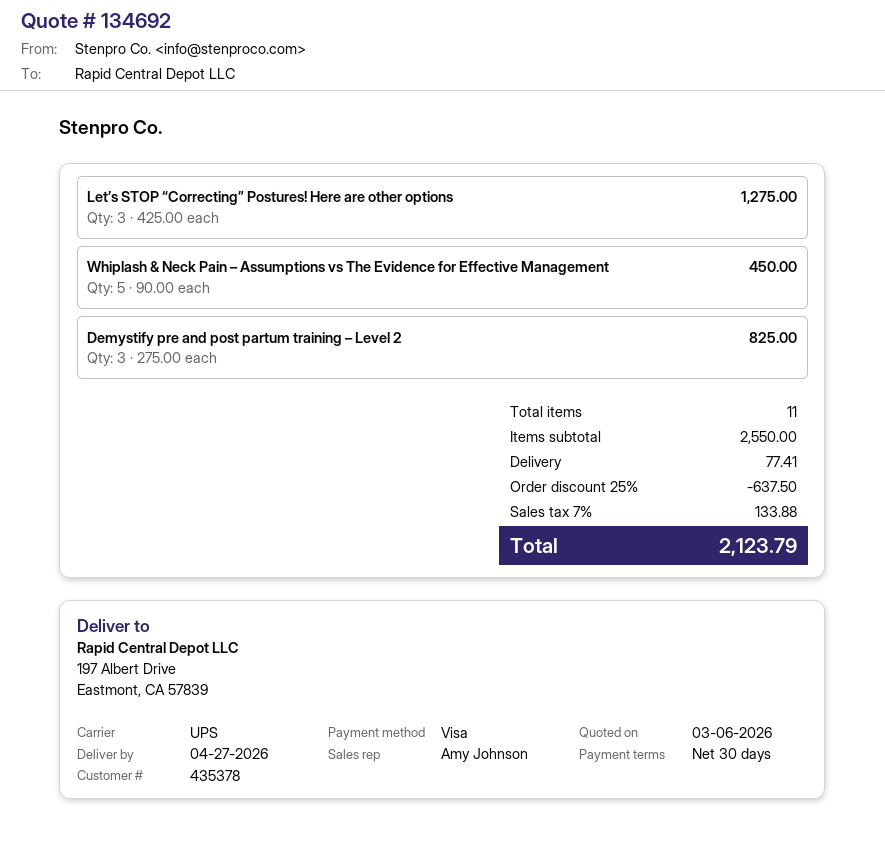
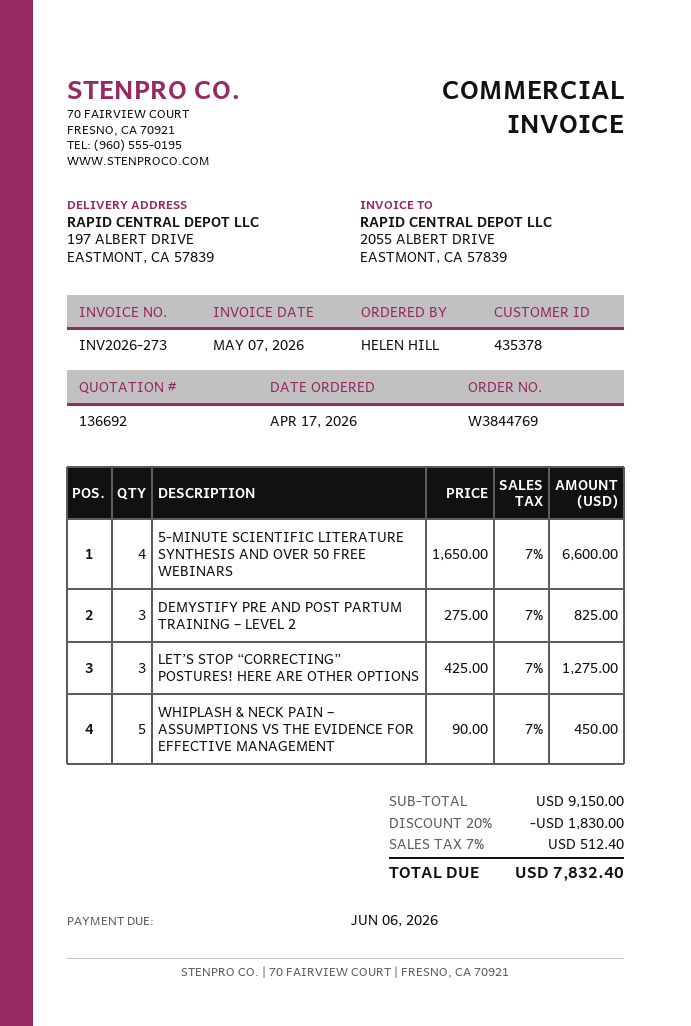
quote number: 134692 -> 136692
5-MINUTE SCIENTIFIC LITERATURE SYNTHESIS AND OVER 50 FREE WEBINARS: none -> 4 x 1650.00 = 6600.00
subtotal: 2550.00 -> 9150.00
discount: 25% = 637.50 -> 20% = 1830.00
shipping: 77.41 -> none
tax: 7% = 133.88 -> 7% = 512.40
total: 2123.79 -> 7832.40

